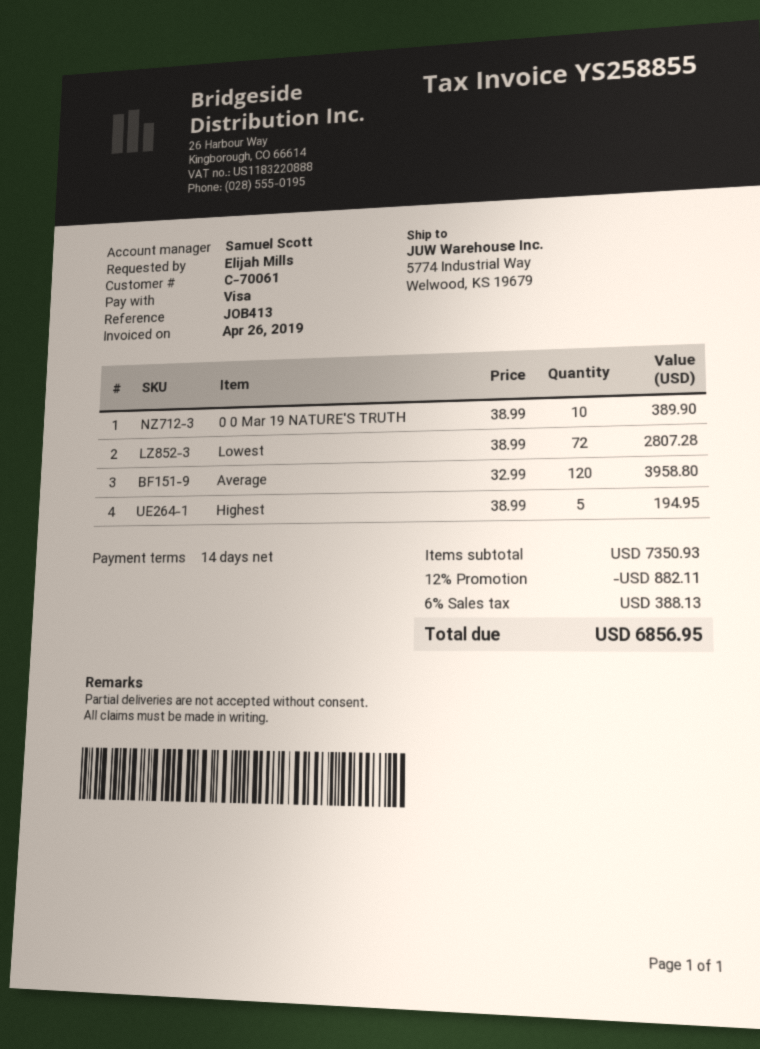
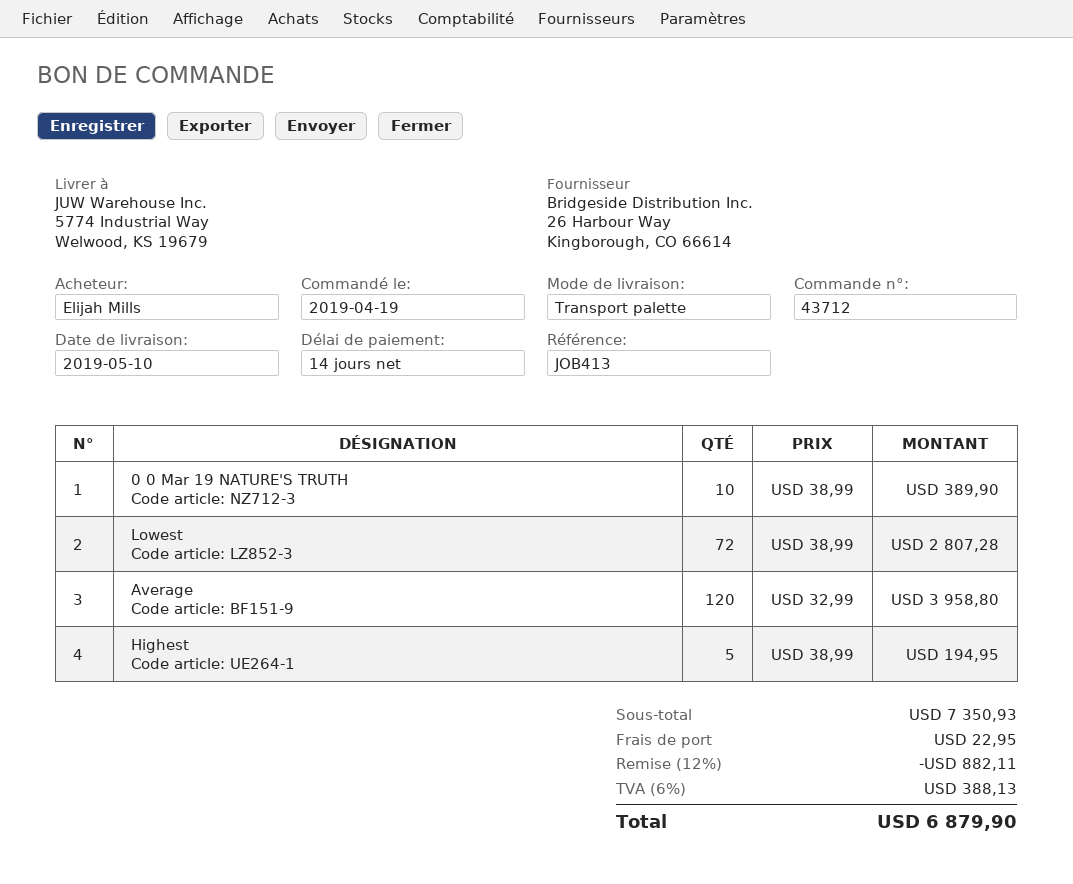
shipping: none -> 22.95
total: 6856.95 -> 6879.90

